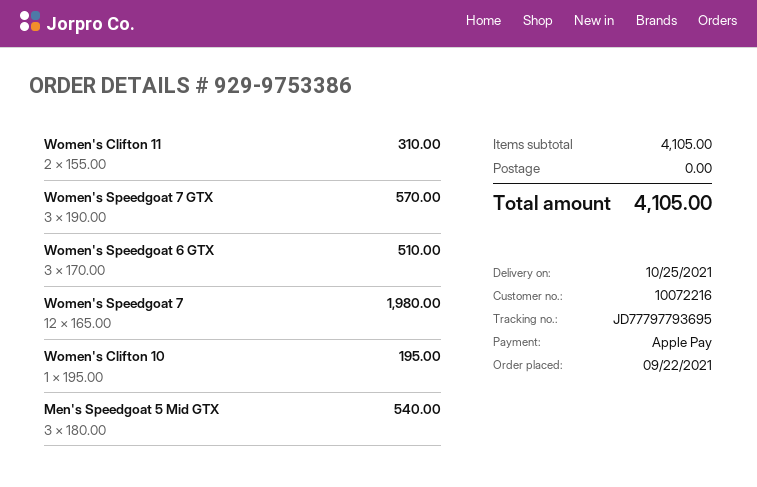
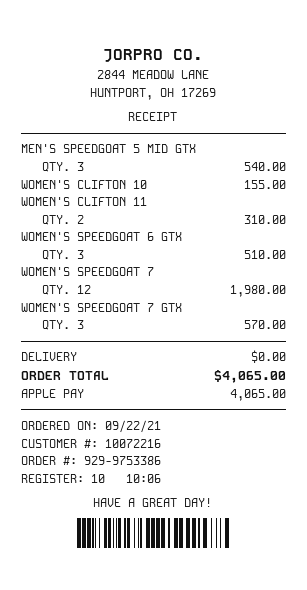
Women's Clifton 10: 1 for 195.00 -> 1 for 155.00
total: 4105.00 -> 4065.00

